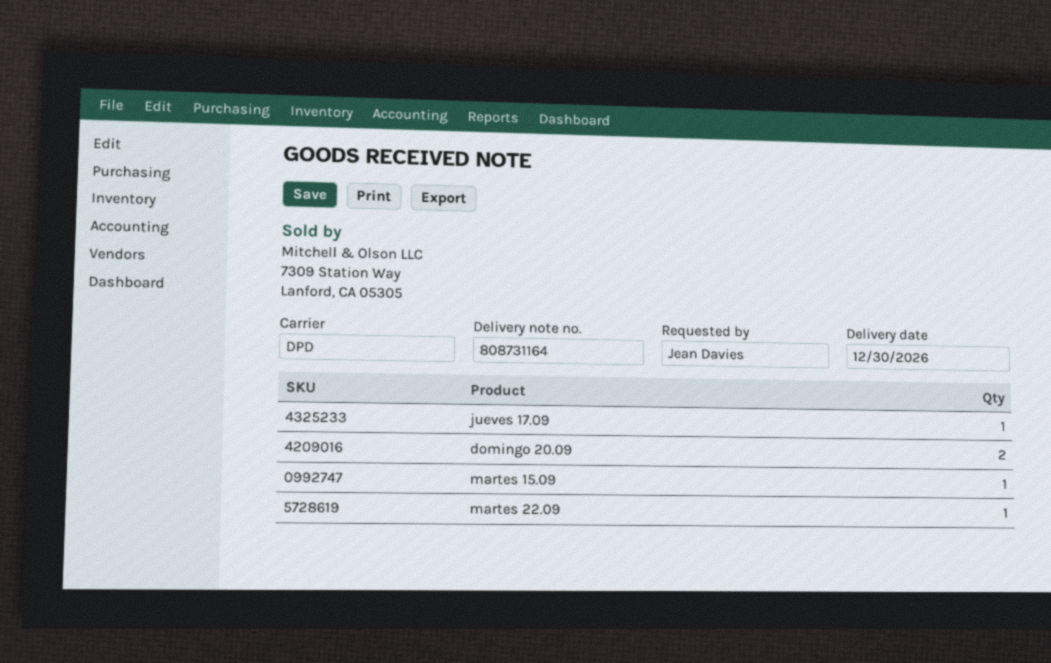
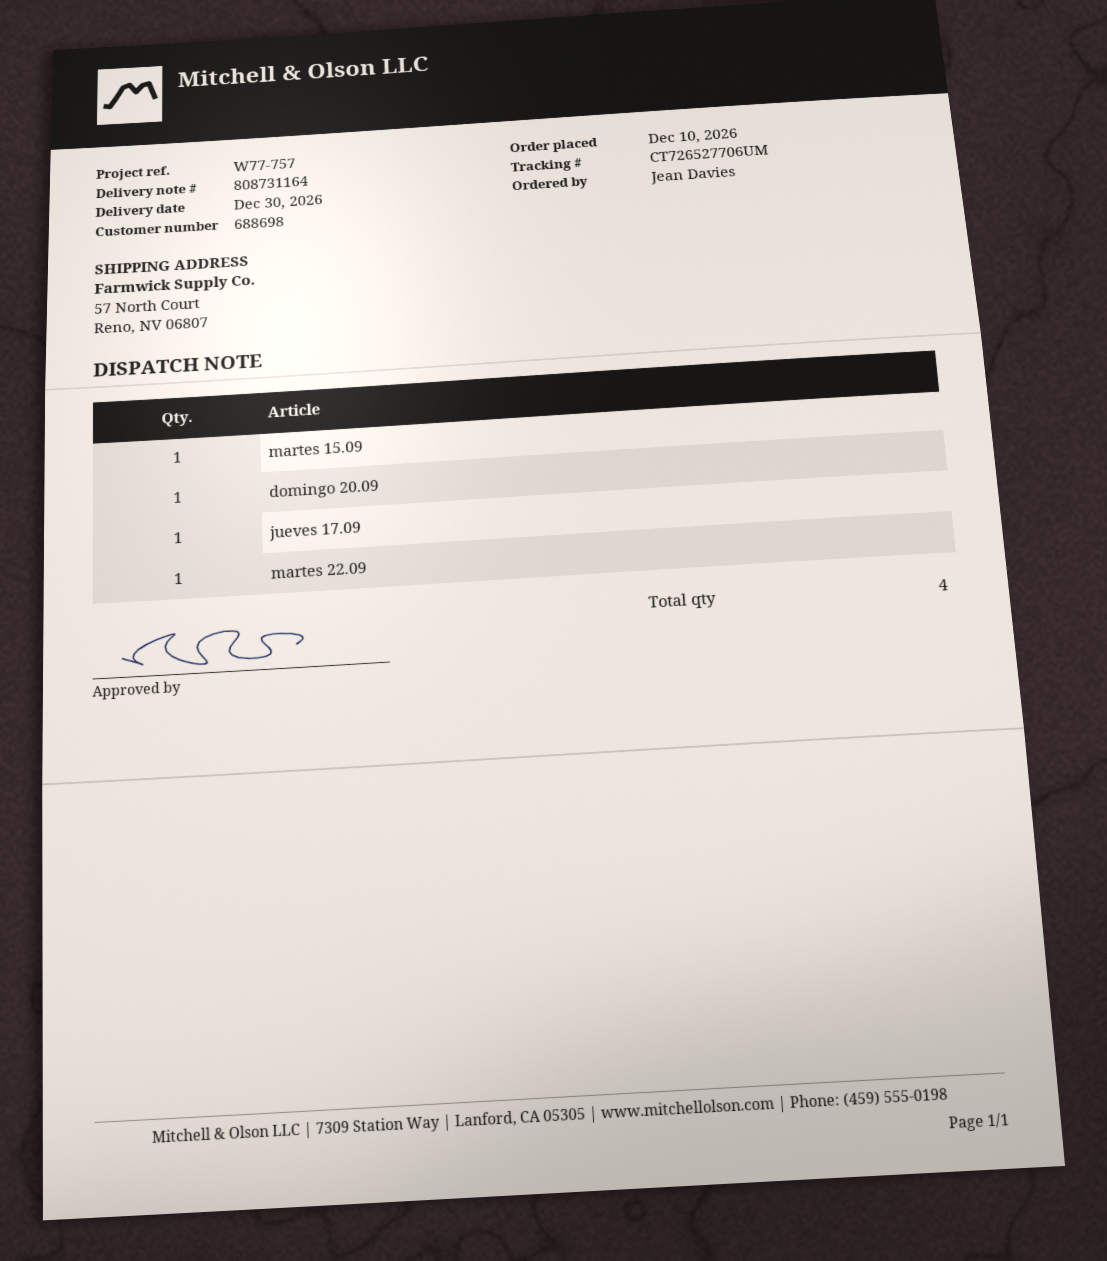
domingo 20.09: 2 -> 1

